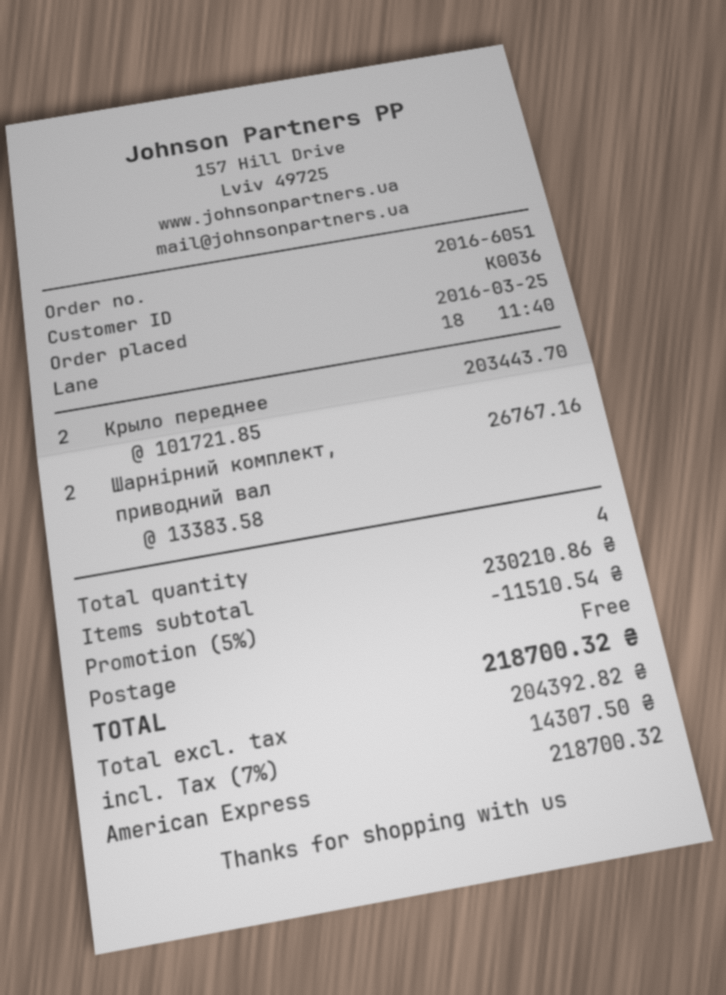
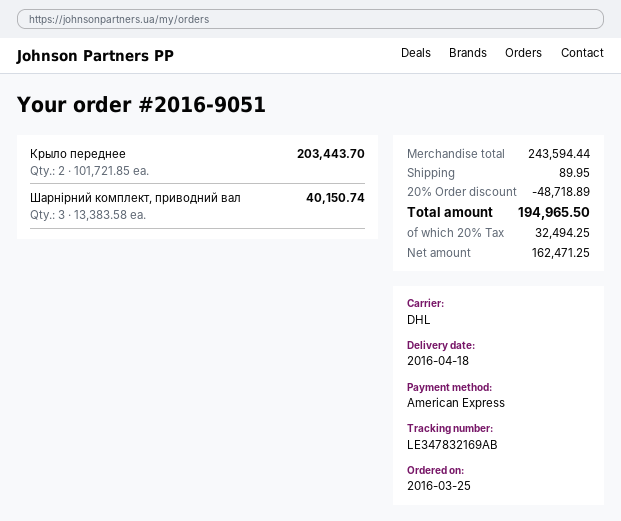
order number: 2016-6051 -> 2016-9051
Шарнірний комплект, приводний вал: 2 x 13383.58 = 26767.16 -> 3 x 13383.58 = 40150.74
subtotal: 230210.86 -> 243594.44
discount: 5% = 11510.54 -> 20% = 48718.89
shipping: 0.00 -> 89.95
net: 204392.82 -> 162471.25
tax: 7% = 14307.50 -> 20% = 32494.25
total: 218700.32 -> 194965.50

